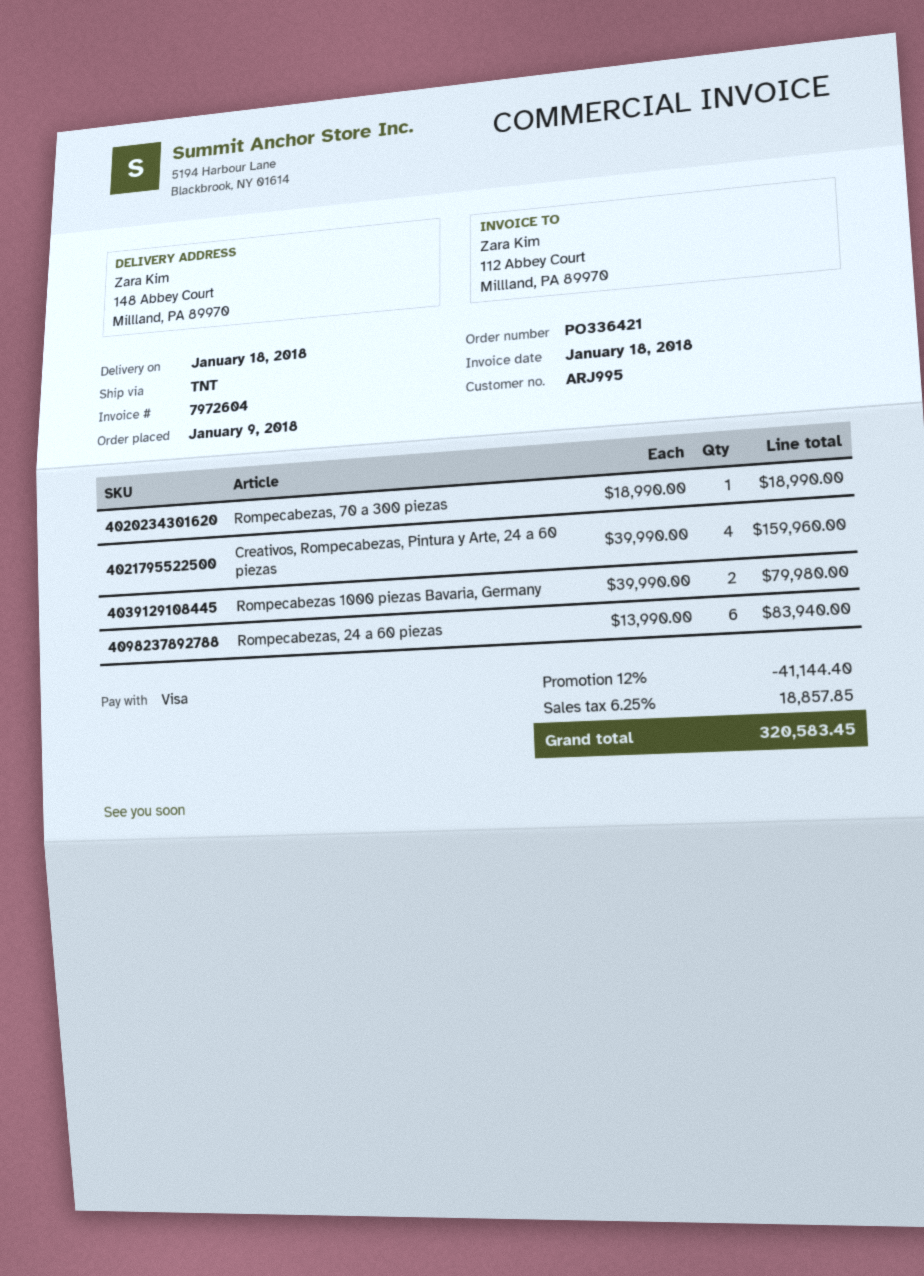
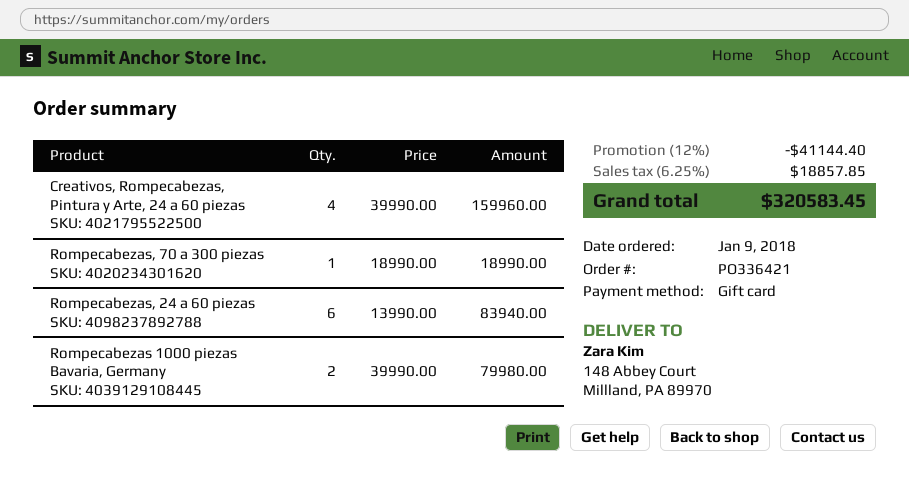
payment method: Visa -> gift card

